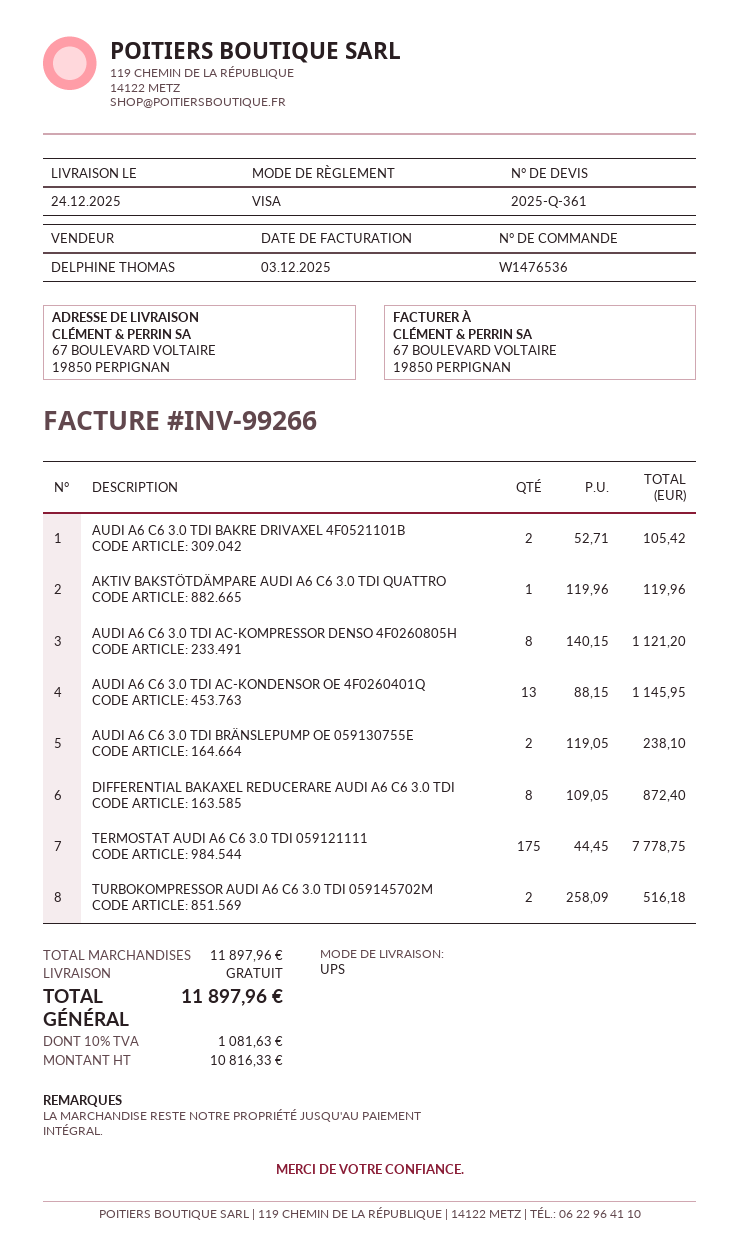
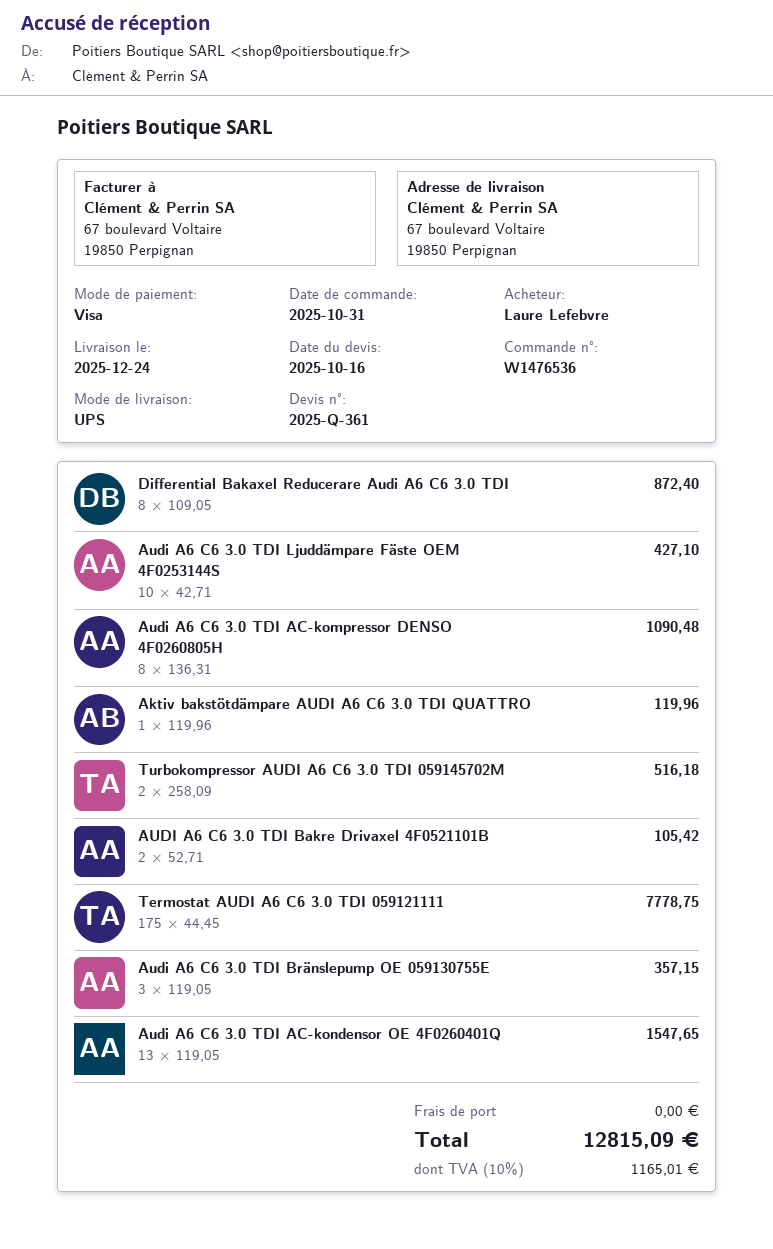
AUDI A6 C6 3.0 TDI AC-KOMPRESSOR DENSO 4F0260805H: 8 x 140.15 = 1121.20 -> 8 x 136.31 = 1090.48
AUDI A6 C6 3.0 TDI AC-KONDENSOR OE 4F0260401Q: 13 x 88.15 = 1145.95 -> 13 x 119.05 = 1547.65
AUDI A6 C6 3.0 TDI BRÄNSLEPUMP OE 059130755E: 2 x 119.05 = 238.10 -> 3 x 119.05 = 357.15
Audi A6 C6 3.0 TDI Ljuddämpare Fäste OEM 4F0253144S: none -> 10 x 42.71 = 427.10
tax: 10% = 1081.63 -> 10% = 1165.01
total: 11897.96 -> 12815.09

